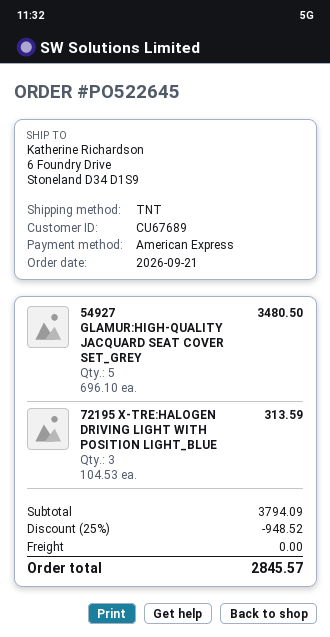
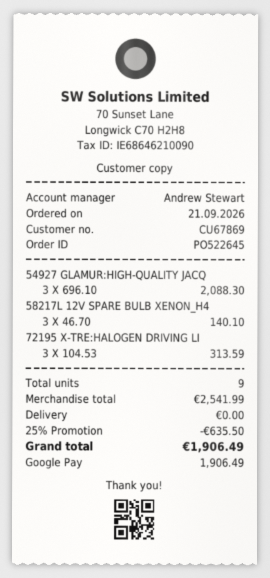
customer number: CU67689 -> CU67869
payment method: American Express -> Google Pay
54927 GLAMUR:HIGH-QUALITY JACQUARD SEAT COVER SET_GREY: 5 x 696.10 = 3480.50 -> 3 x 696.10 = 2088.30
58217L 12V SPARE BULB XENON_H4: none -> 3 x 46.70 = 140.10
subtotal: 3794.09 -> 2541.99
discount: 25% = 948.52 -> 25% = 635.50
total: 2845.57 -> 1906.49

